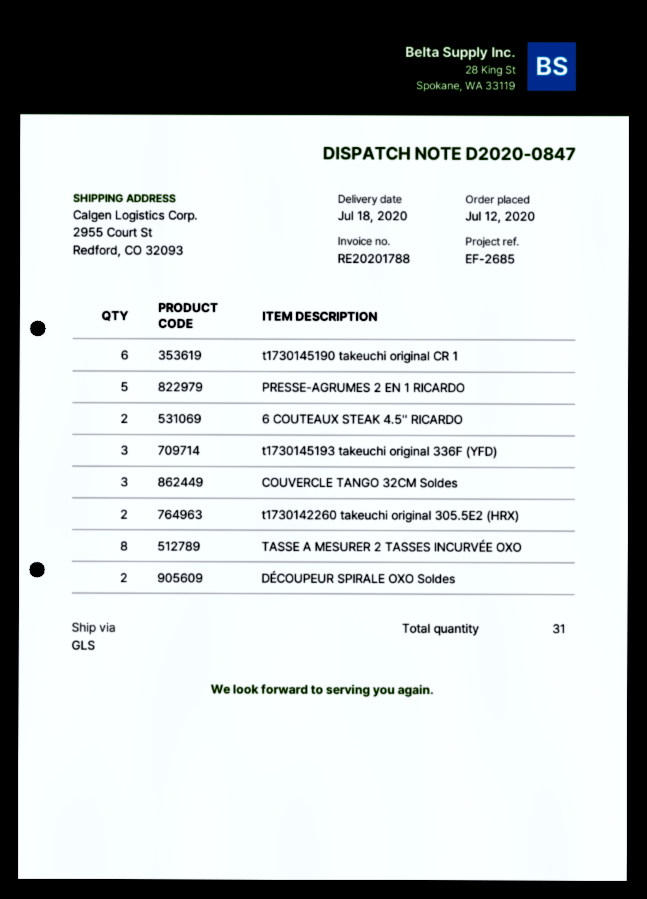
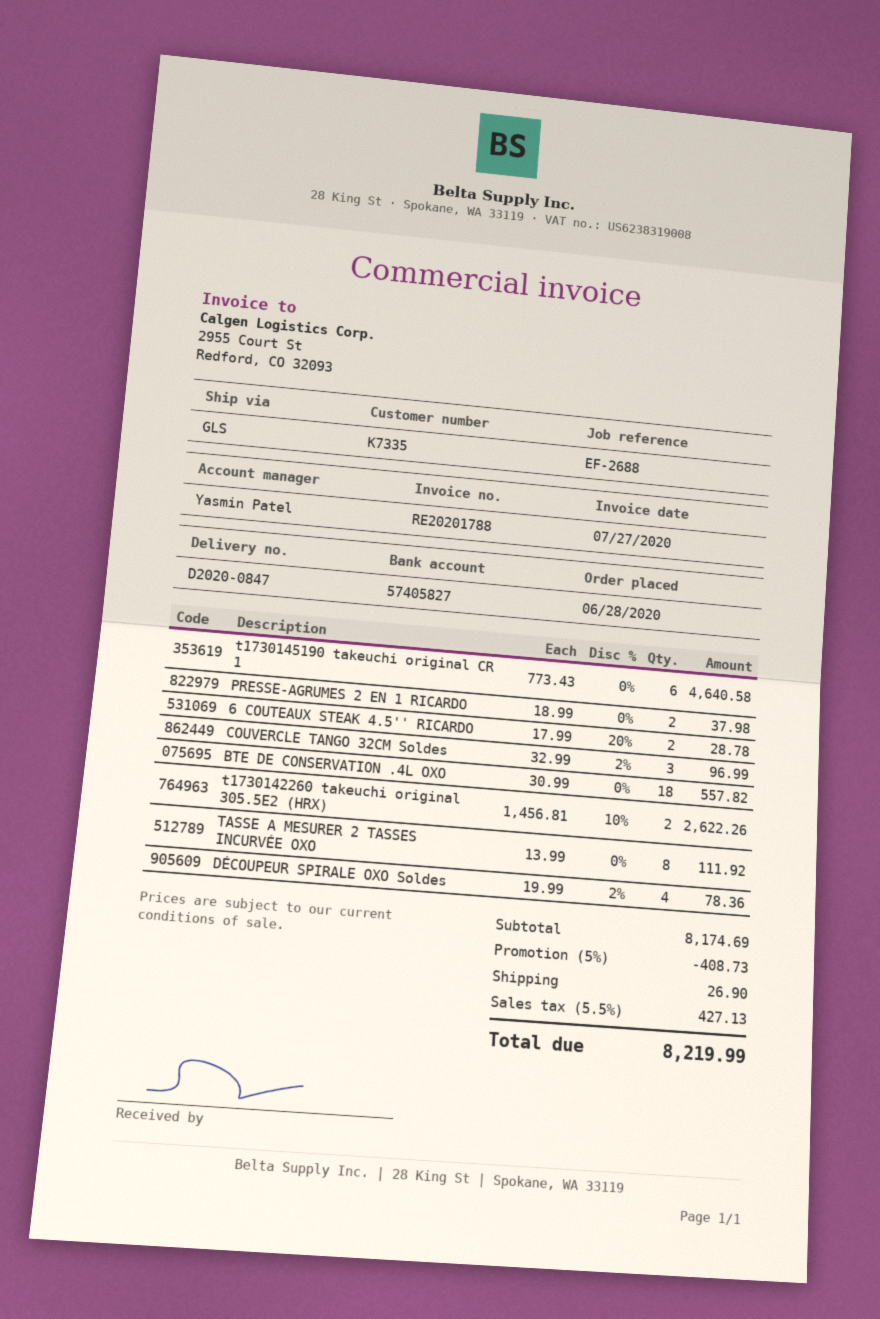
order date: 2020-07-12 -> 2020-06-28
reference: EF-2685 -> EF-2688
PRESSE-AGRUMES 2 EN 1 RICARDO: 5 -> 2
t1730145193 takeuchi original 336F (YFD): 3 -> none
DÉCOUPEUR SPIRALE OXO Soldes: 2 -> 4
BTE DE CONSERVATION .4L OXO: none -> 18

